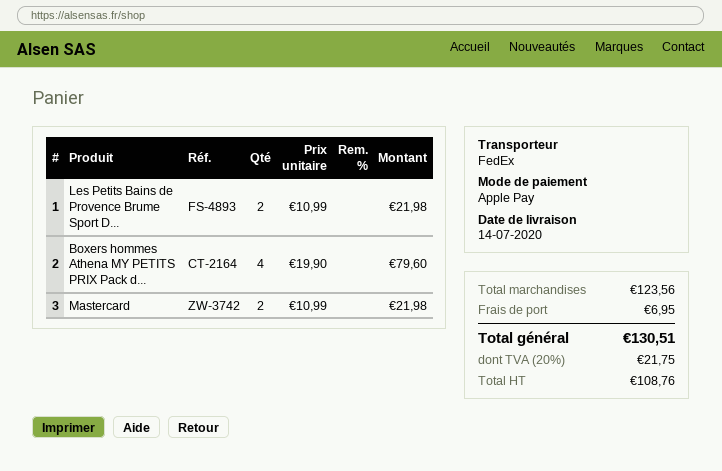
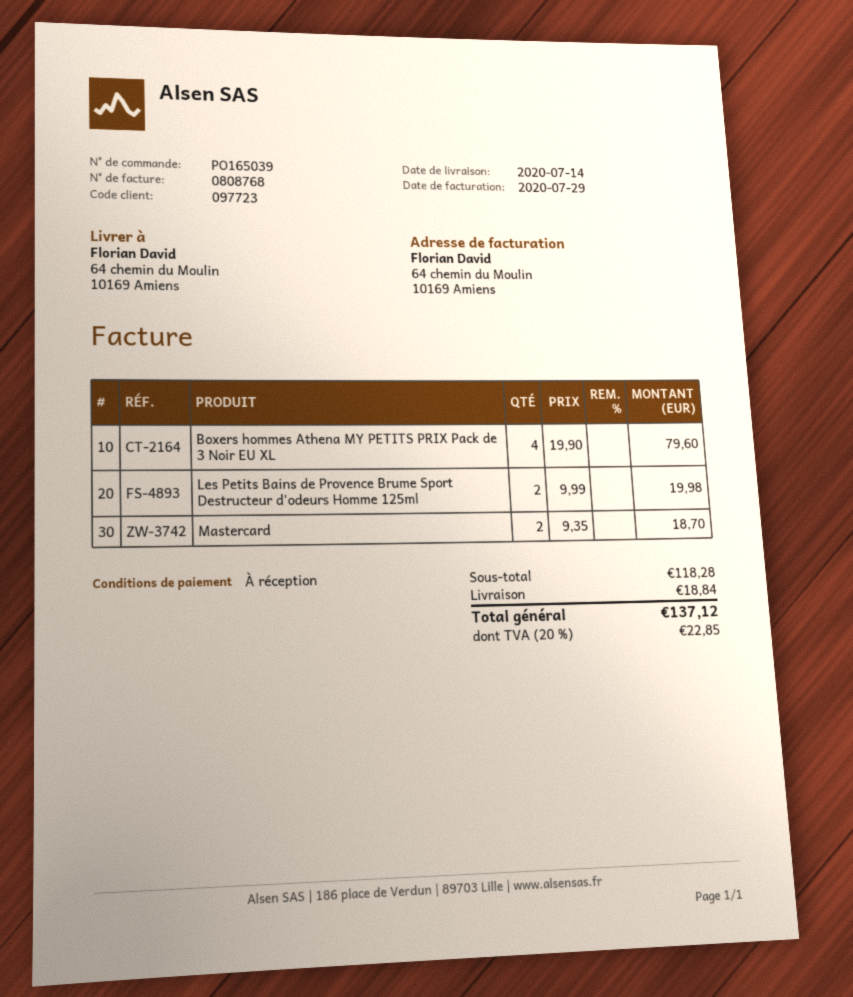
Les Petits Bains de Provence Brume Sport D...: 2 x 10.99 = 21.98 -> 2 x 9.99 = 19.98
Mastercard: 2 x 10.99 = 21.98 -> 2 x 9.35 = 18.70
subtotal: 123.56 -> 118.28
shipping: 6.95 -> 18.84
tax: 20% = 21.75 -> 20% = 22.85
total: 130.51 -> 137.12

